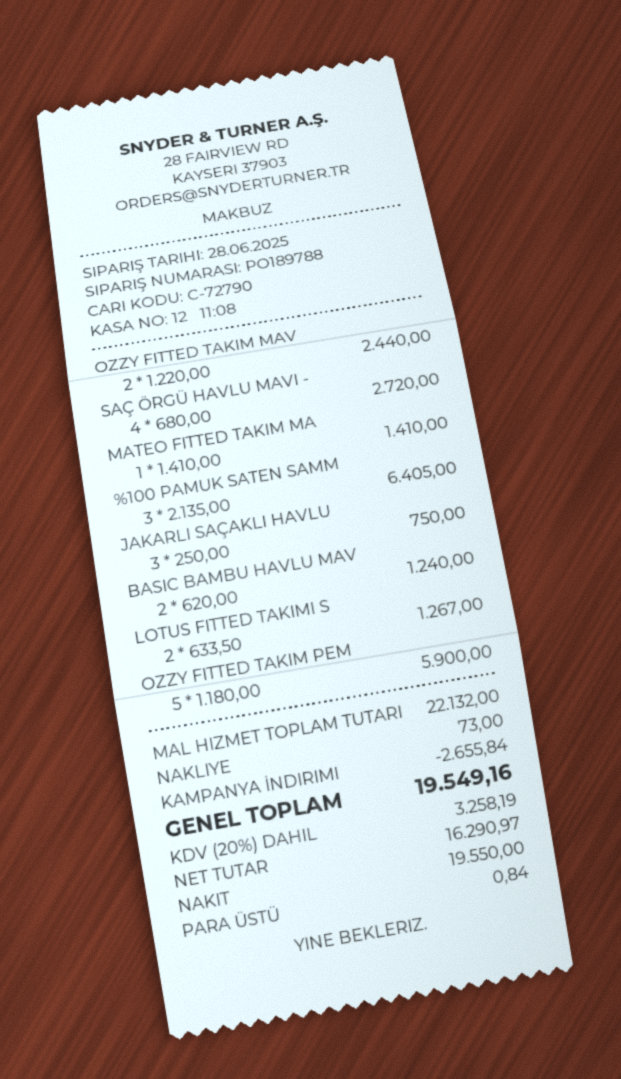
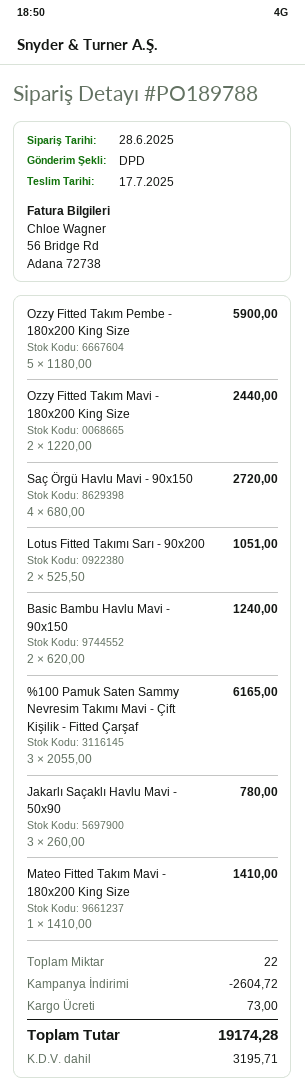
%100 PAMUK SATEN SAMM: 3 x 2135.00 = 6405.00 -> 3 x 2055.00 = 6165.00
JAKARLI SAÇAKLI HAVLU: 3 x 250.00 = 750.00 -> 3 x 260.00 = 780.00
LOTUS FITTED TAKIMI S: 2 x 633.50 = 1267.00 -> 2 x 525.50 = 1051.00
discount: 2655.84 -> 2604.72
tax: 3258.19 -> 3195.71
total: 19549.16 -> 19174.28

